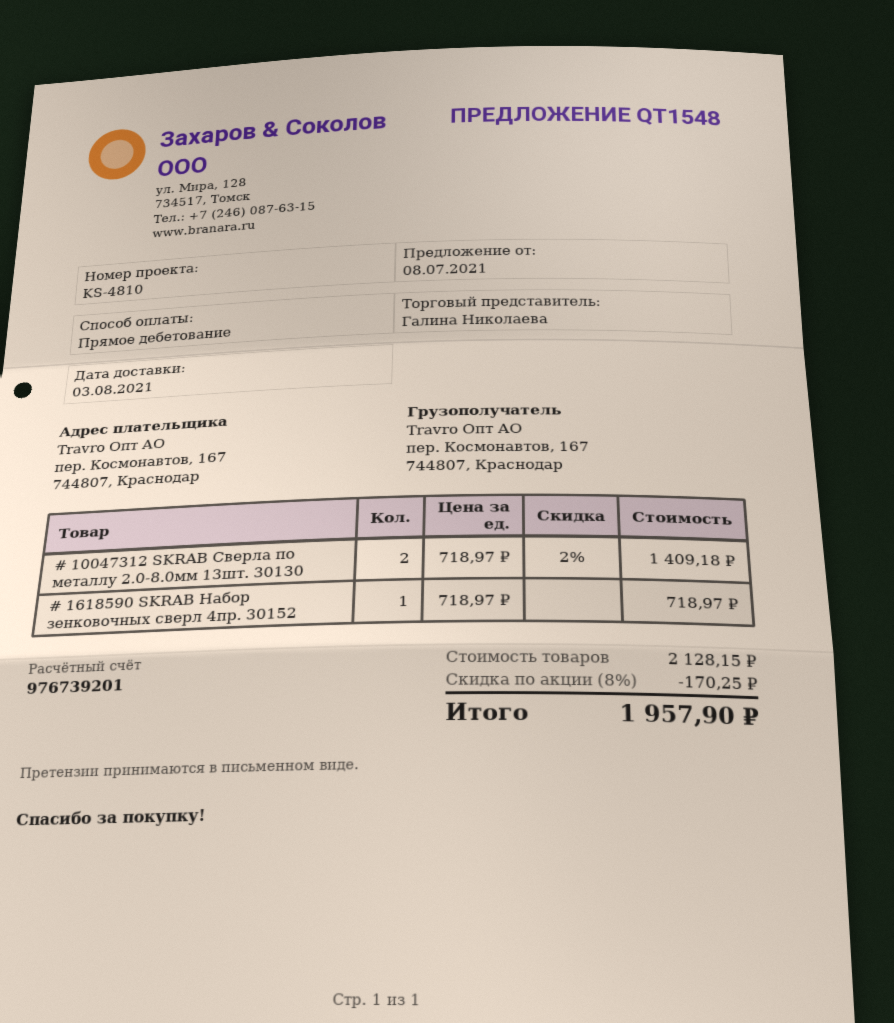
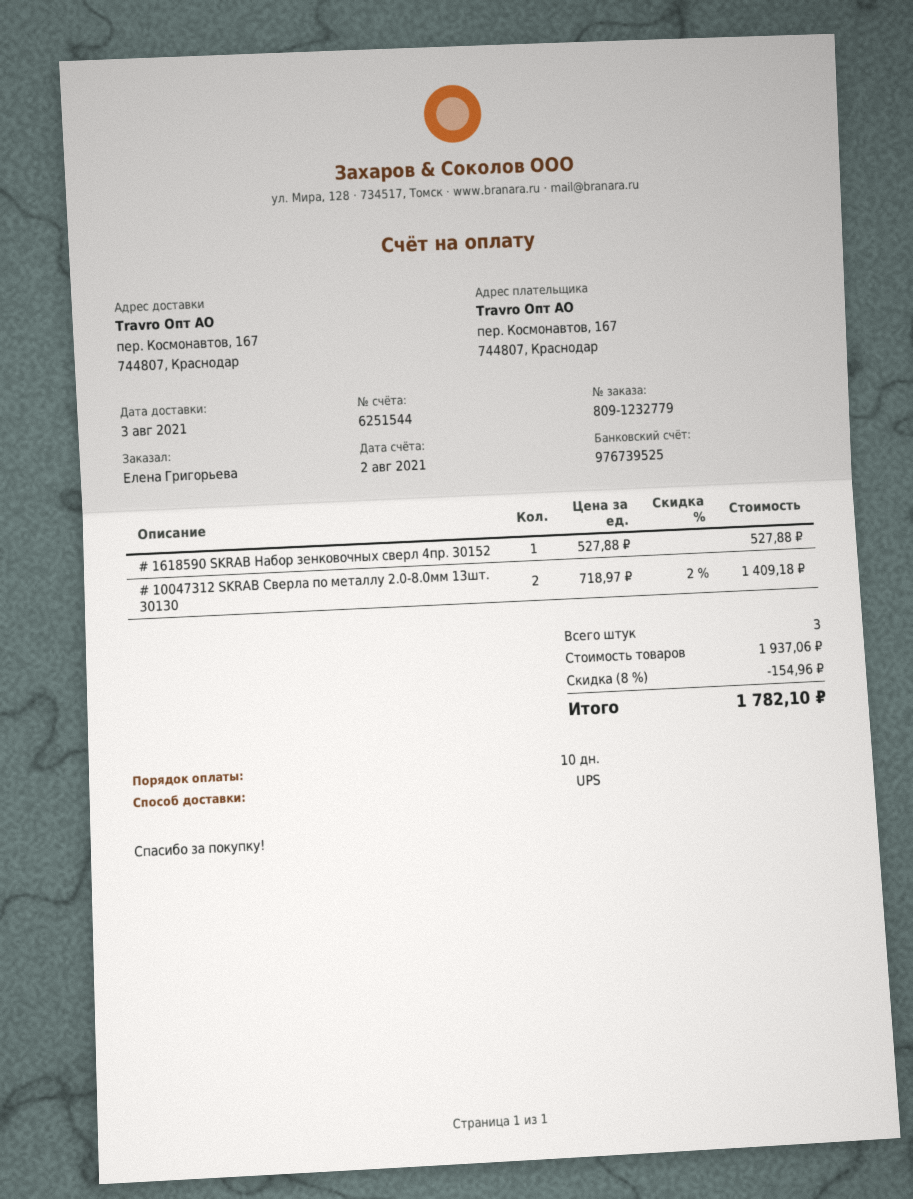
bank account: 976739201 -> 976739525
# 1618590 SKRAB Набор зенковочных сверл 4пр. 30152: 1 x 718.97 = 718.97 -> 1 x 527.88 = 527.88
subtotal: 2128.15 -> 1937.06
discount: 8% = 170.25 -> 8% = 154.96
total: 1957.90 -> 1782.10

